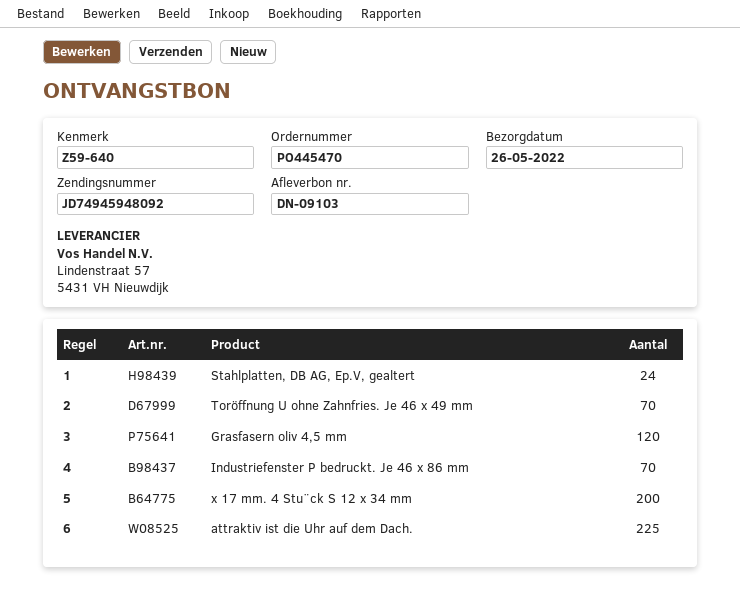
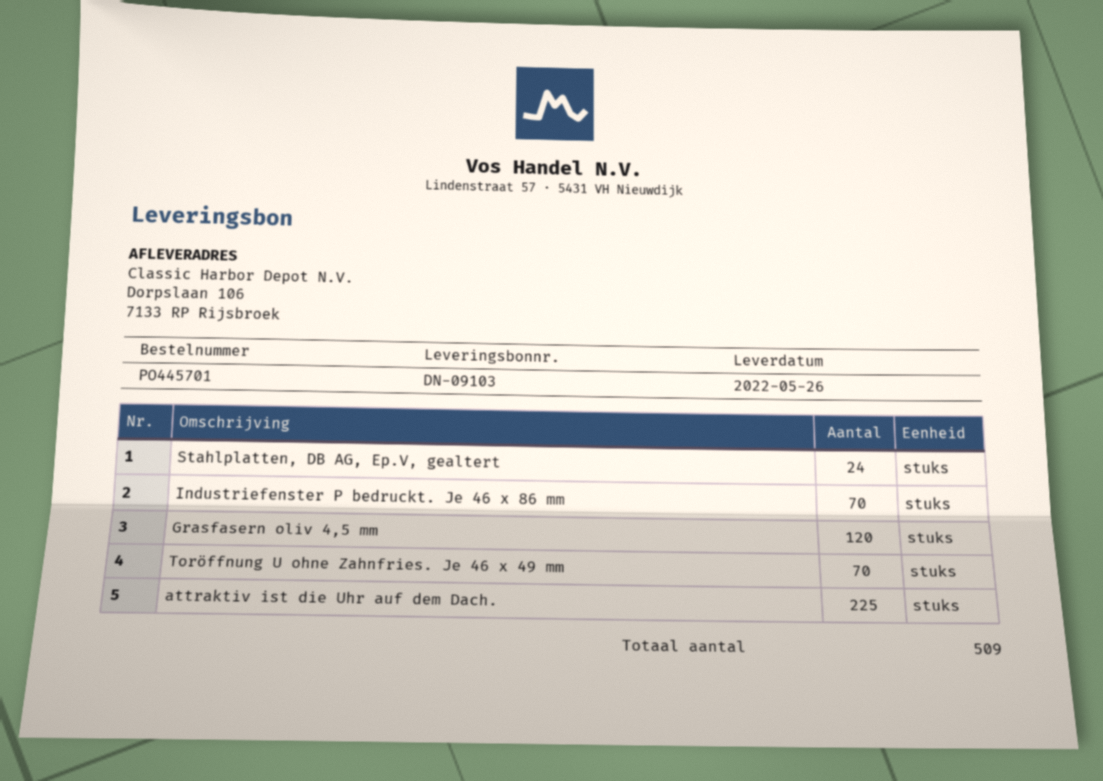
order number: PO445470 -> PO445701
x 17 mm. 4 Stu¨ck S 12 x 34 mm: 200 -> none

